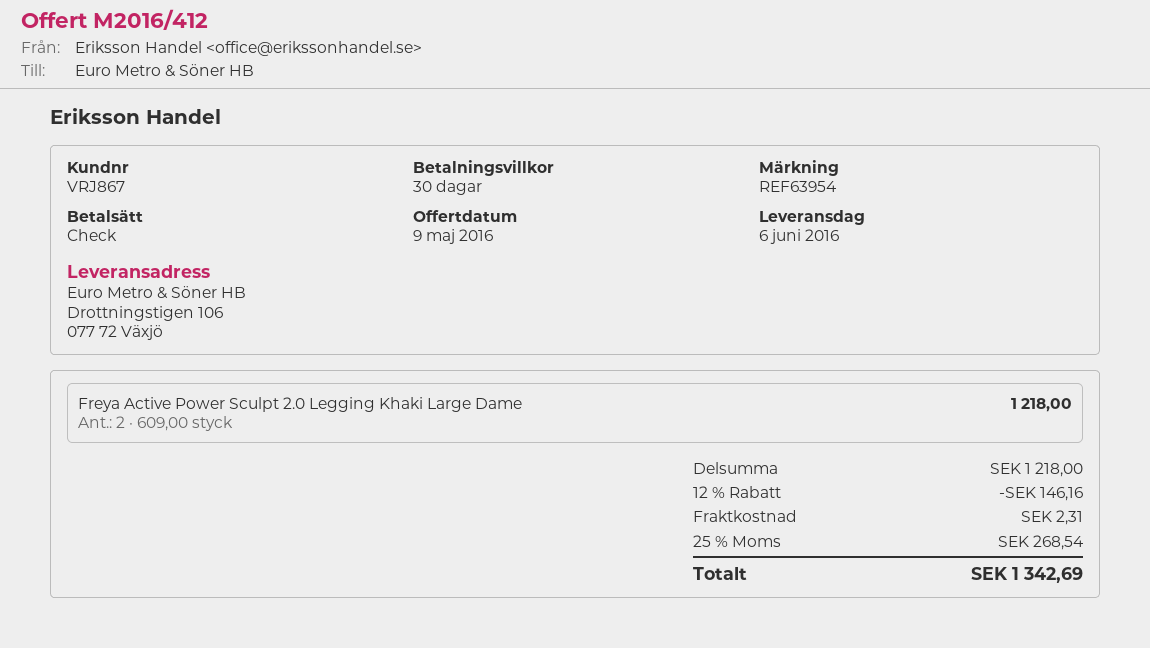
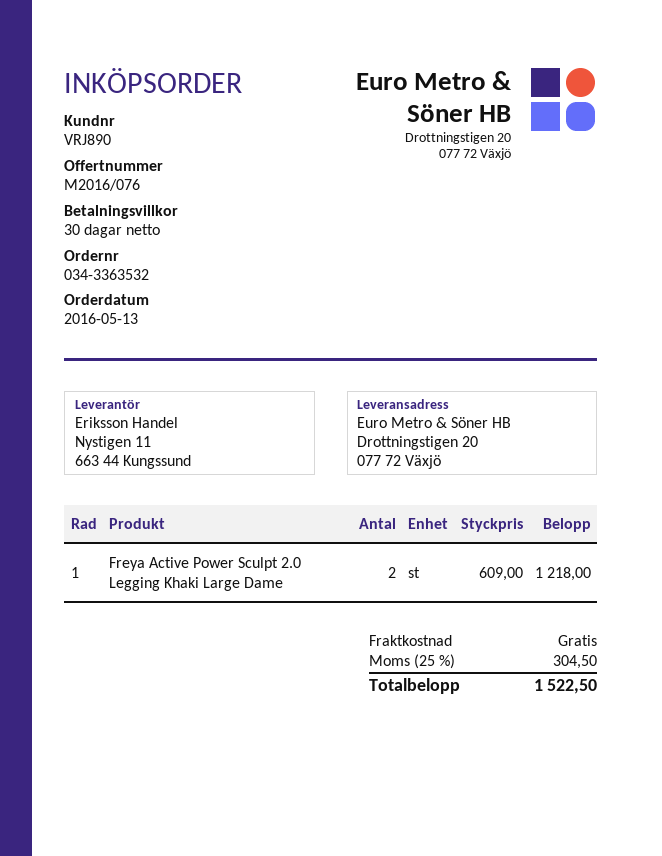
quote number: M2016/412 -> M2016/076
customer number: VRJ867 -> VRJ890
ship to: Drottningstigen 106, 077 72 Växjö -> Drottningstigen 20, 077 72 Växjö
discount: 12% = 146.16 -> none
shipping: 2.31 -> 0.00
tax: 25% = 268.54 -> 25% = 304.50
total: 1342.69 -> 1522.50

